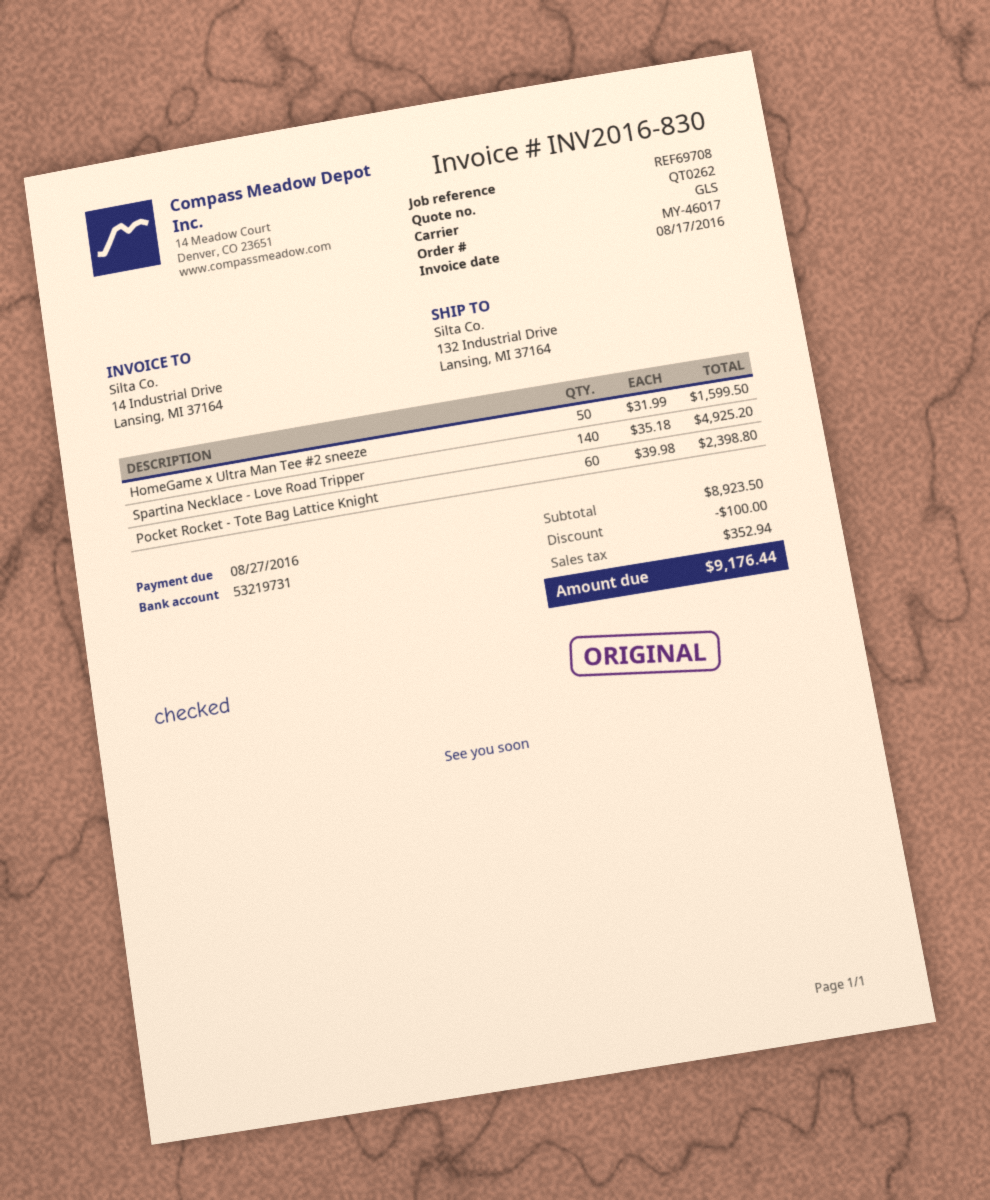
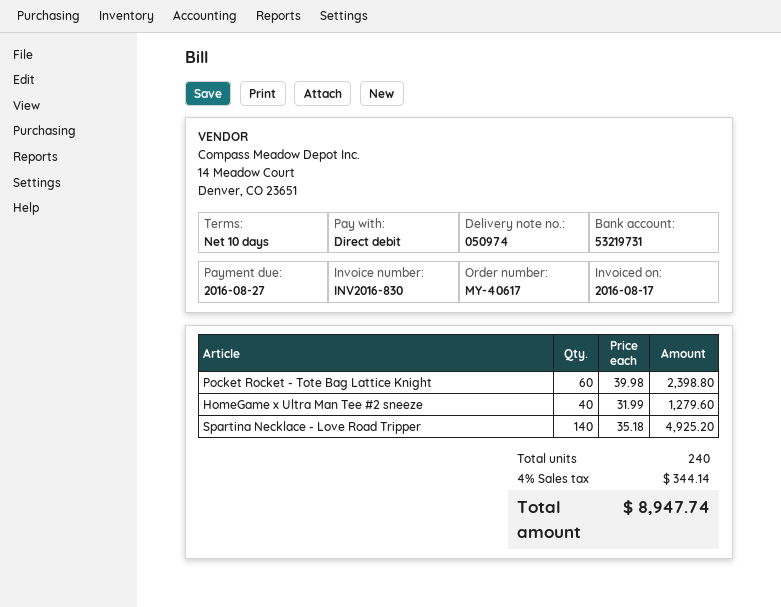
order number: MY-46017 -> MY-40617
HomeGame x Ultra Man Tee #2 sneeze: 50 x 31.99 = 1599.50 -> 40 x 31.99 = 1279.60
discount: 100.00 -> none
tax: 352.94 -> 344.14
total: 9176.44 -> 8947.74

